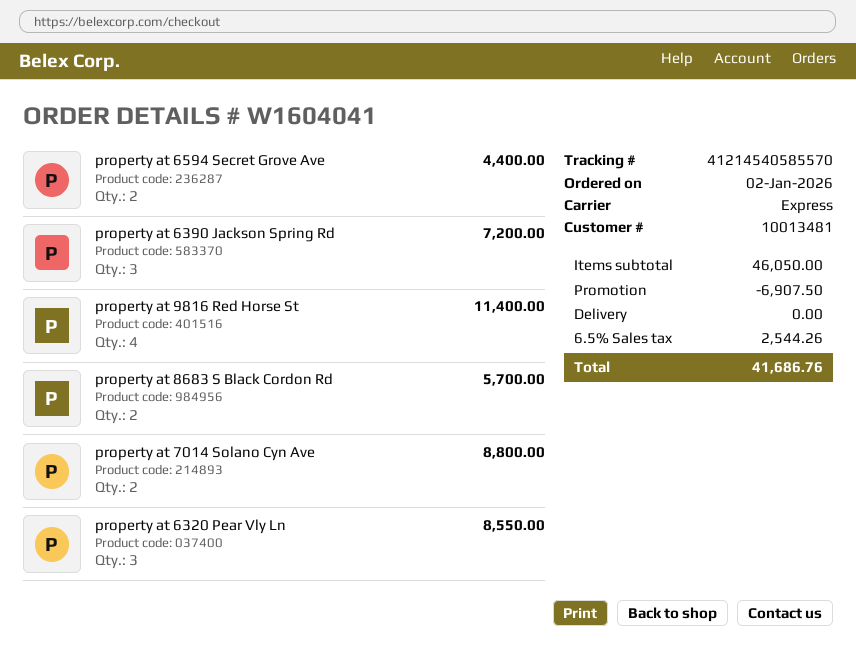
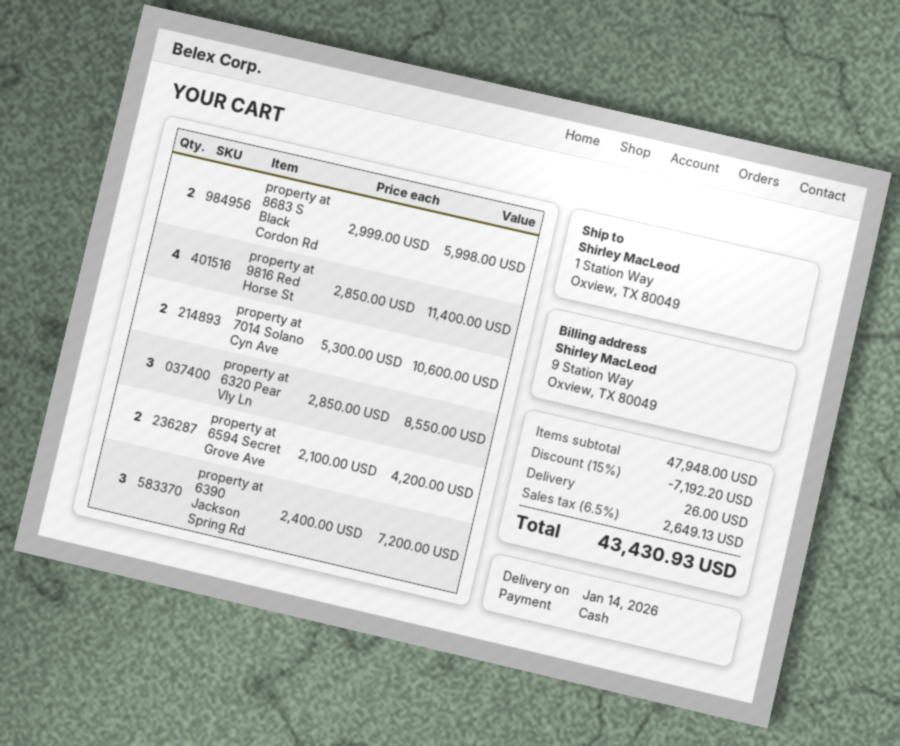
property at 6594 Secret Grove Ave: 2 for 4400.00 -> 2 for 4200.00
property at 8683 S Black Cordon Rd: 2 for 5700.00 -> 2 for 5998.00
property at 7014 Solano Cyn Ave: 2 for 8800.00 -> 2 for 10600.00
subtotal: 46050.00 -> 47948.00
discount: 6907.50 -> 7192.20
shipping: 0.00 -> 26.00
tax: 6.5% = 2544.26 -> 6.5% = 2649.13
total: 41686.76 -> 43430.93

